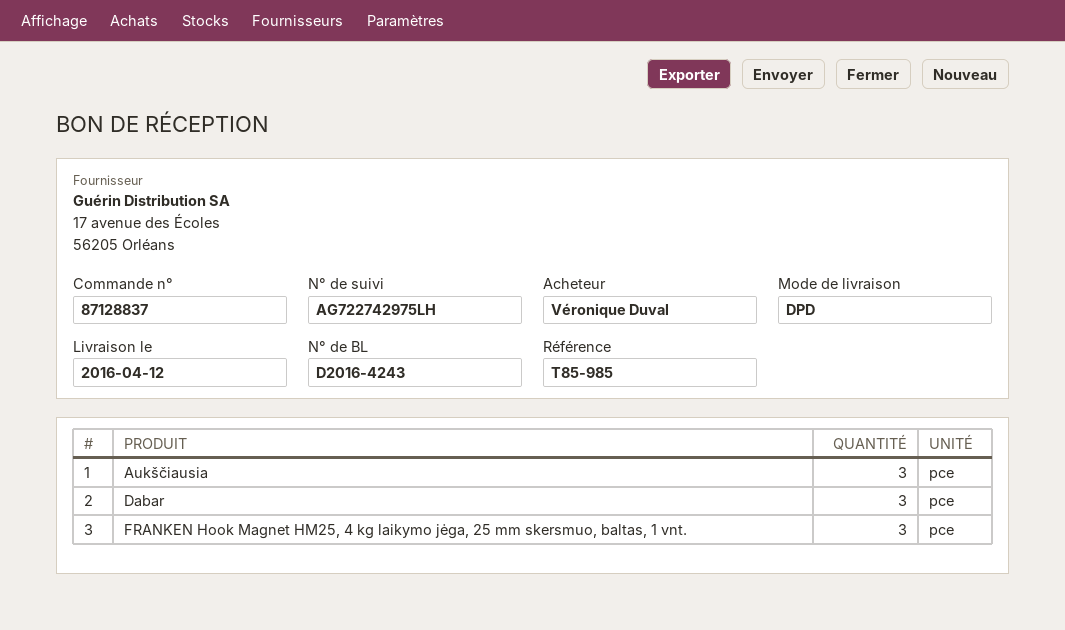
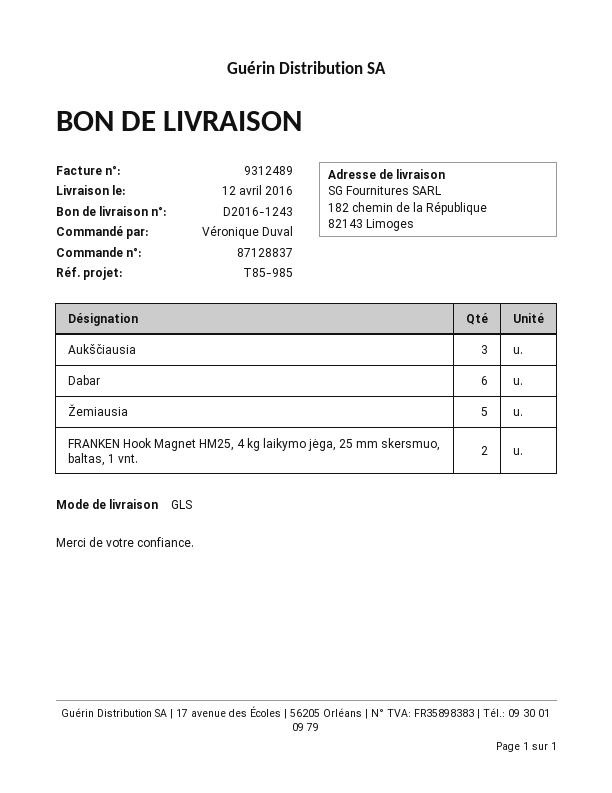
delivery note number: D2016-4243 -> D2016-1243
shipping method: DPD -> GLS
Dabar: 3 -> 6
FRANKEN Hook Magnet HM25, 4 kg laikymo jėga, 25 mm skersmuo, baltas, 1 vnt.: 3 -> 2
Žemiausia: none -> 5

